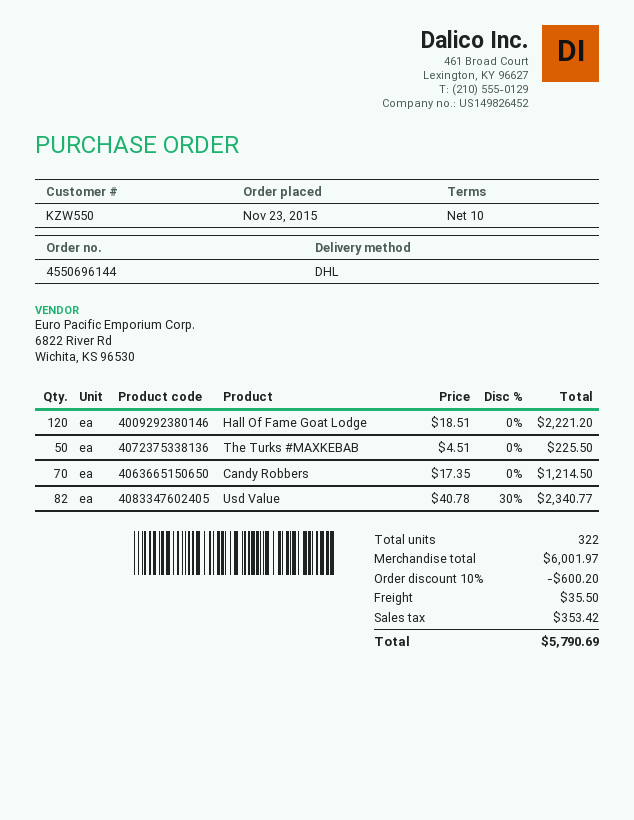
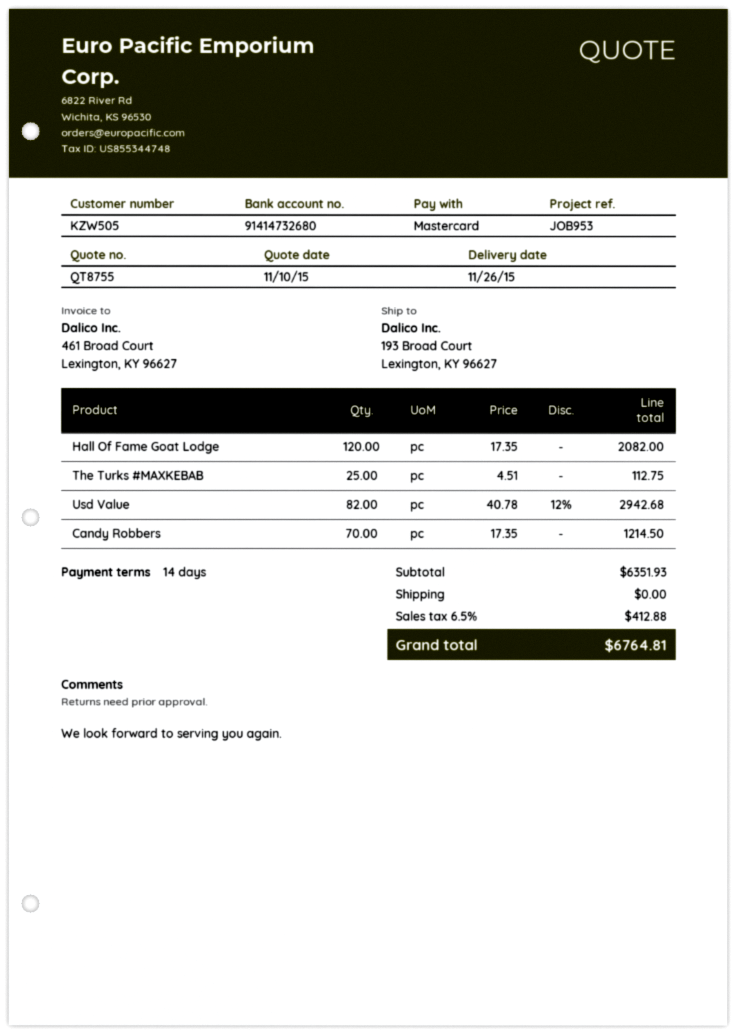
payment terms: 10 days -> 14 days
customer number: KZW550 -> KZW505
Hall Of Fame Goat Lodge: 120 x 18.51 = 2221.20 -> 120 x 17.35 = 2082.00
The Turks #MAXKEBAB: 50 x 4.51 = 225.50 -> 25 x 4.51 = 112.75
Usd Value: 82 x 40.78 - 30% = 2340.77 -> 82 x 40.78 - 12% = 2942.68
subtotal: 6001.97 -> 6351.93
discount: 10% = 600.20 -> none
shipping: 35.50 -> 0.00
tax: 353.42 -> 412.88
total: 5790.69 -> 6764.81

